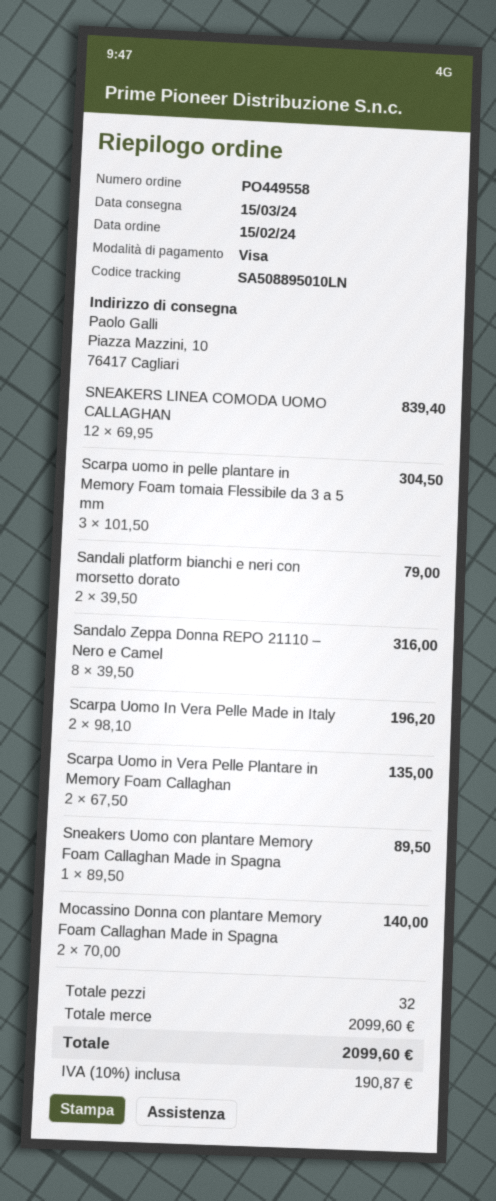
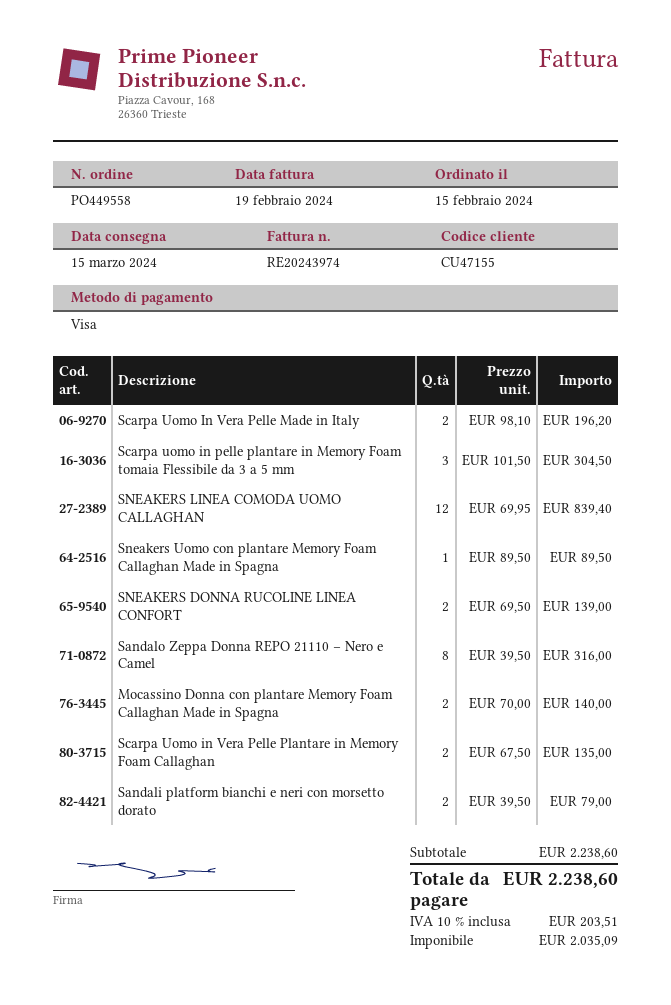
SNEAKERS DONNA RUCOLINE LINEA CONFORT: none -> 2 x 69.50 = 139.00
subtotal: 2099.60 -> 2238.60
tax: 10% = 190.87 -> 10% = 203.51
total: 2099.60 -> 2238.60

